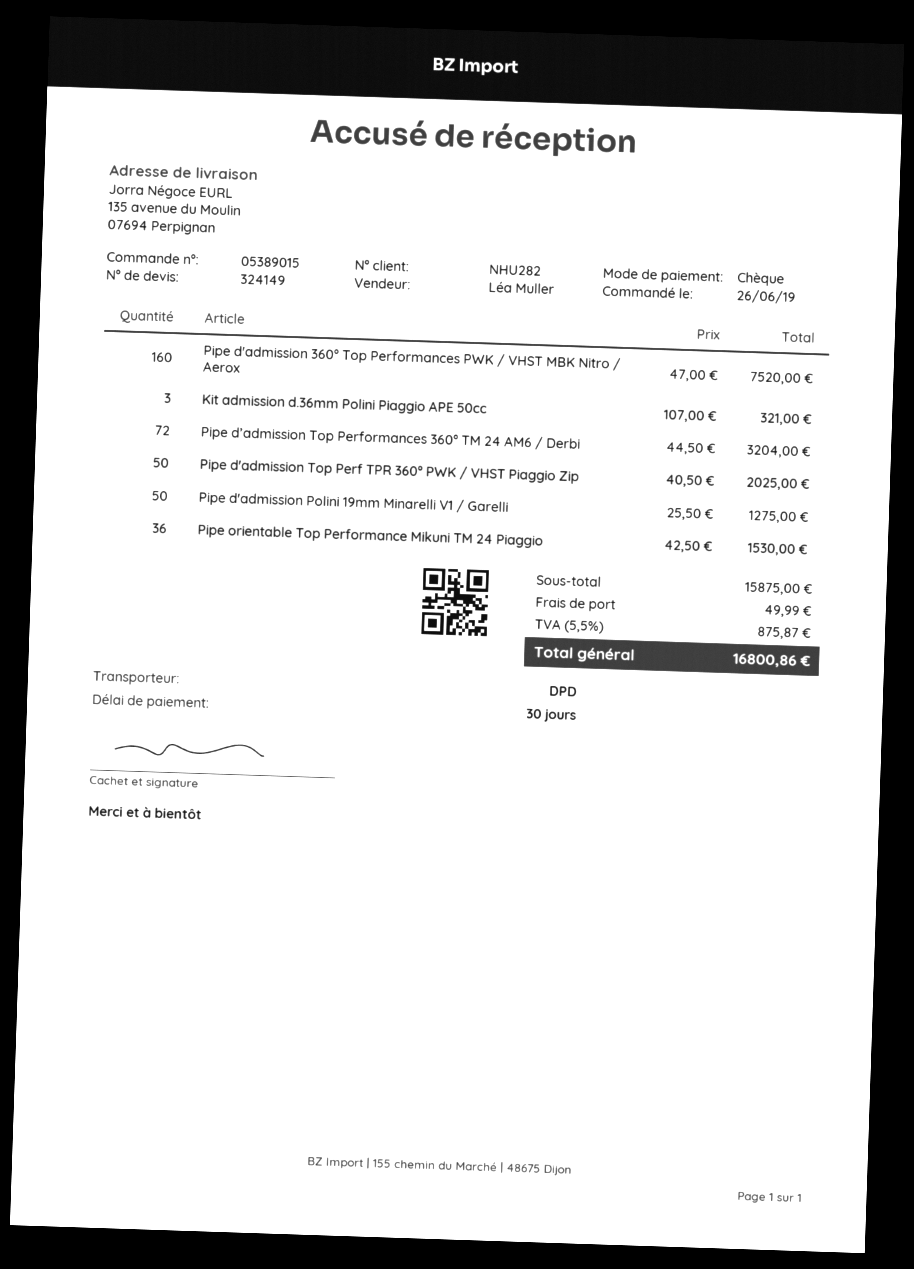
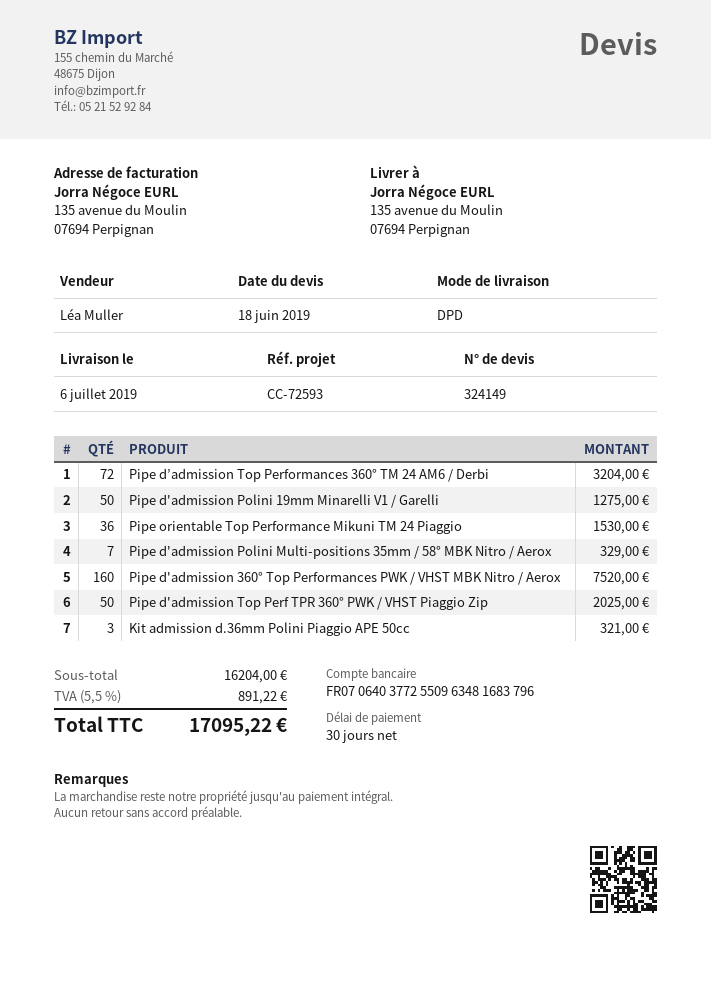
Pipe d'admission Polini Multi-positions 35mm / 58° MBK Nitro / Aerox: none -> 7 for 329.00
subtotal: 15875.00 -> 16204.00
shipping: 49.99 -> none
tax: 5.5% = 875.87 -> 5.5% = 891.22
total: 16800.86 -> 17095.22

